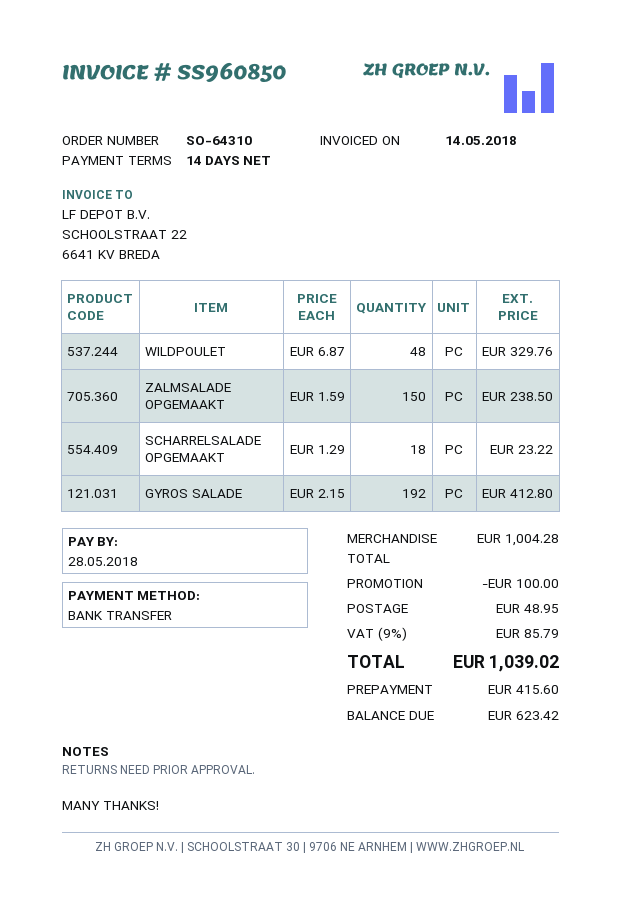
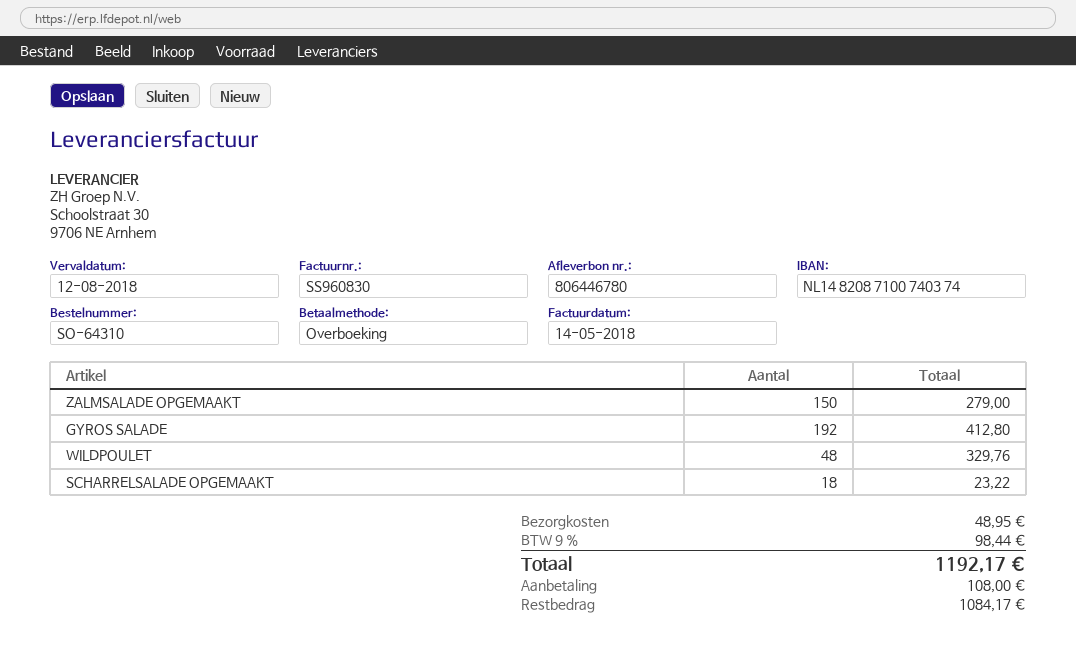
invoice number: SS960850 -> SS960830
due date: 2018-05-28 -> 2018-08-12
ZALMSALADE OPGEMAAKT: 150 for 238.50 -> 150 for 279.00
discount: 100.00 -> none
tax: 9% = 85.79 -> 9% = 98.44
total: 1039.02 -> 1192.17
deposit: 415.60 -> 108.00
balance: 623.42 -> 1084.17

